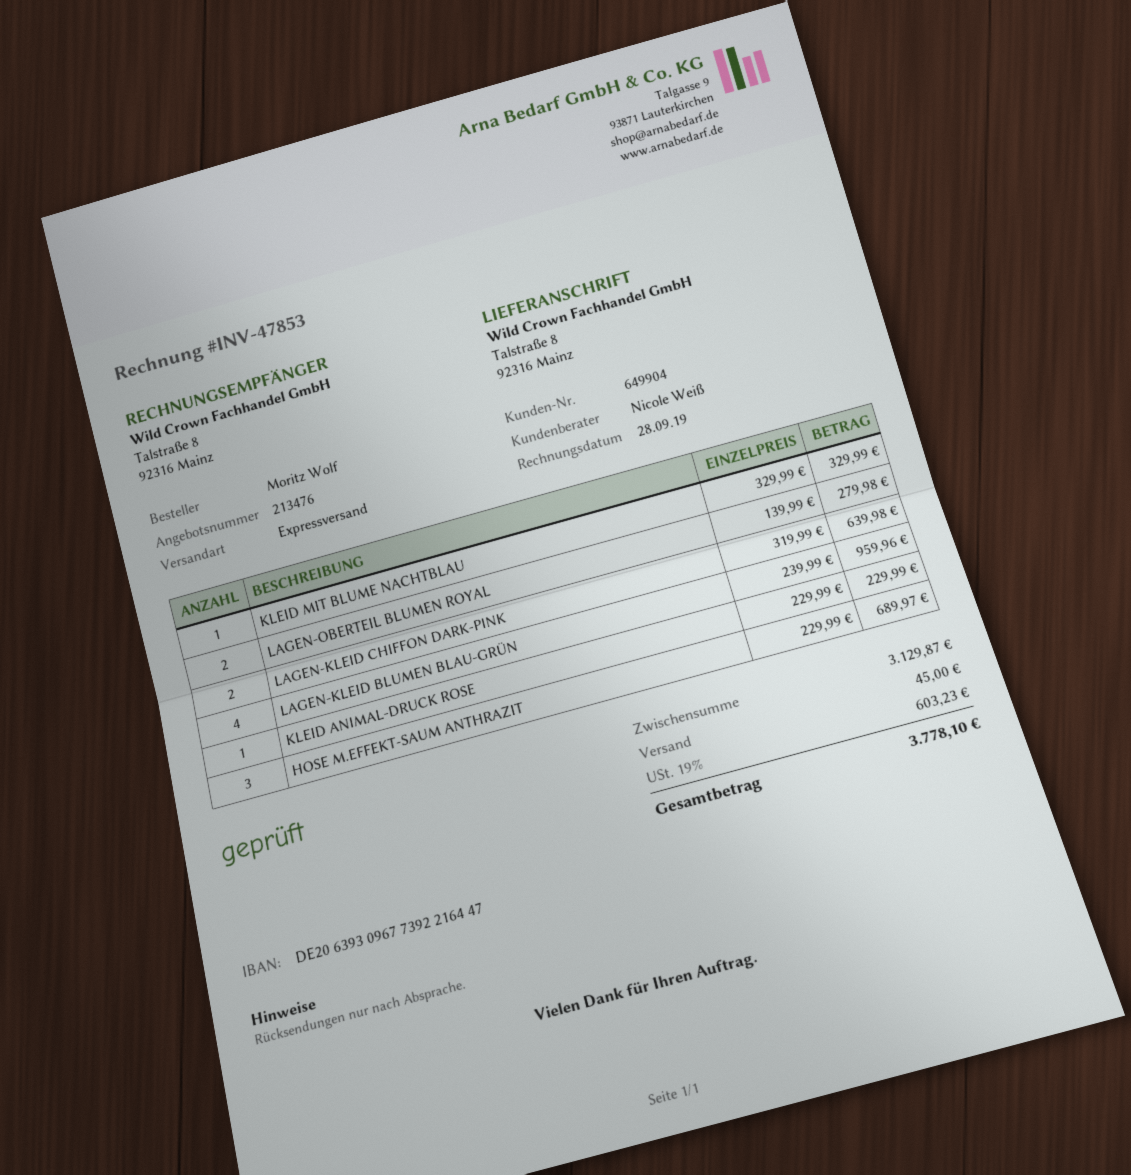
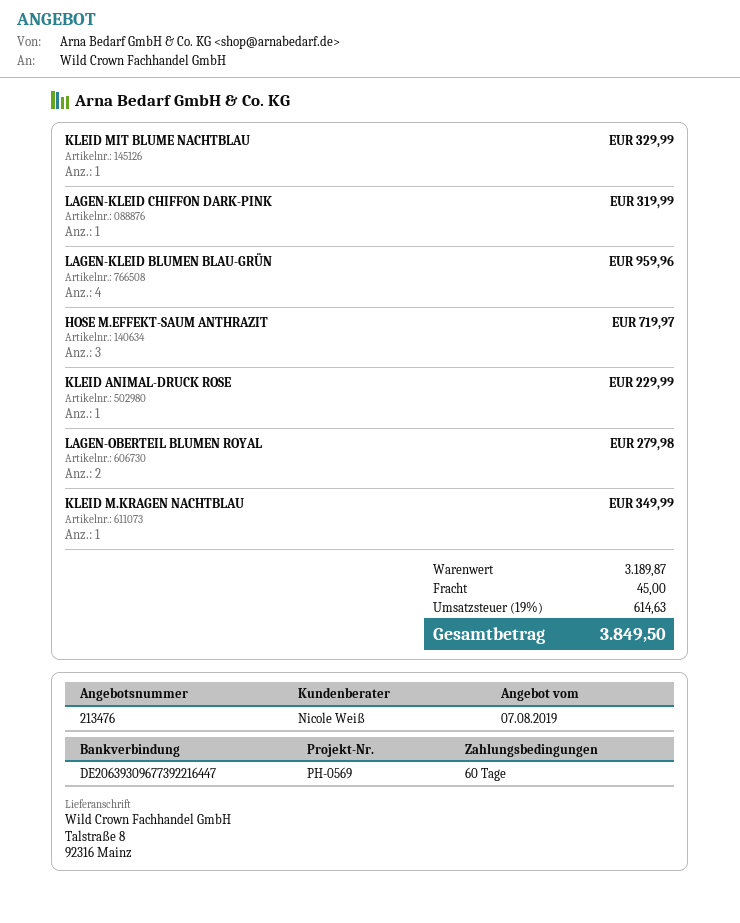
LAGEN-KLEID CHIFFON DARK-PINK: 2 for 639.98 -> 1 for 319.99
HOSE M.EFFEKT-SAUM ANTHRAZIT: 3 for 689.97 -> 3 for 719.97
KLEID M.KRAGEN NACHTBLAU: none -> 1 for 349.99
subtotal: 3129.87 -> 3189.87
tax: 19% = 603.23 -> 19% = 614.63
total: 3778.10 -> 3849.50

